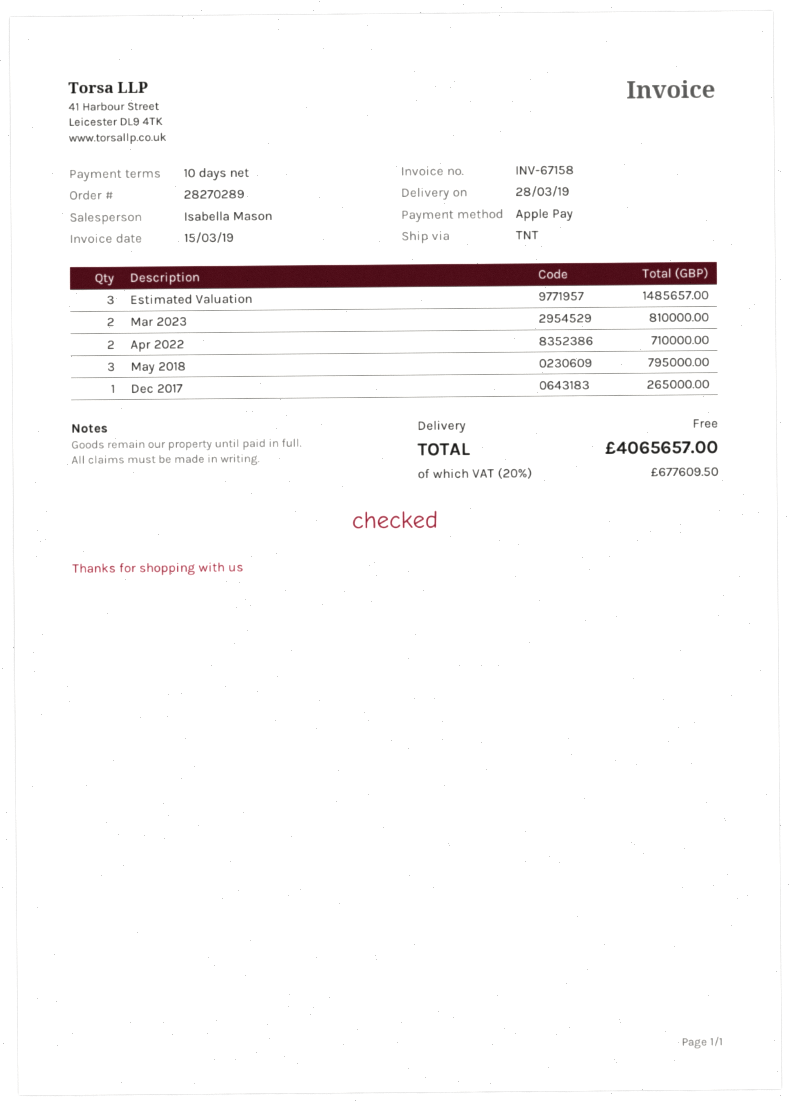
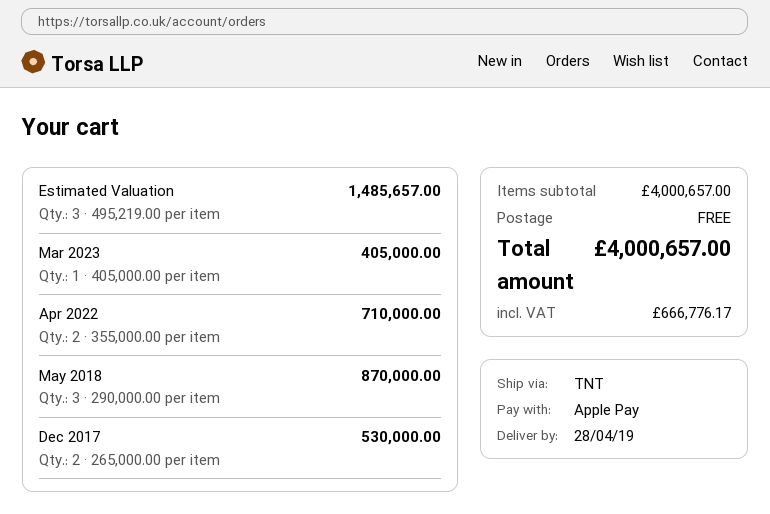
delivery date: 2019-03-28 -> 2019-04-28
Mar 2023: 2 for 810000.00 -> 1 for 405000.00
May 2018: 3 for 795000.00 -> 3 for 870000.00
Dec 2017: 1 for 265000.00 -> 2 for 530000.00
tax: 677609.50 -> 666776.17
total: 4065657.00 -> 4000657.00

